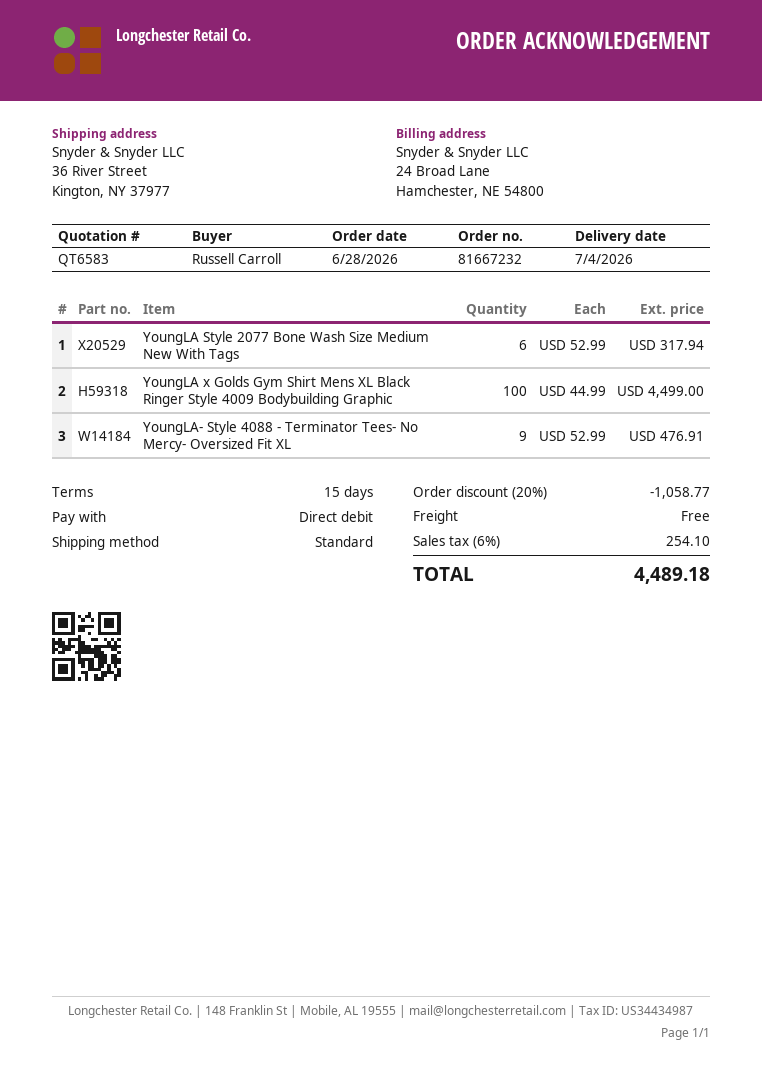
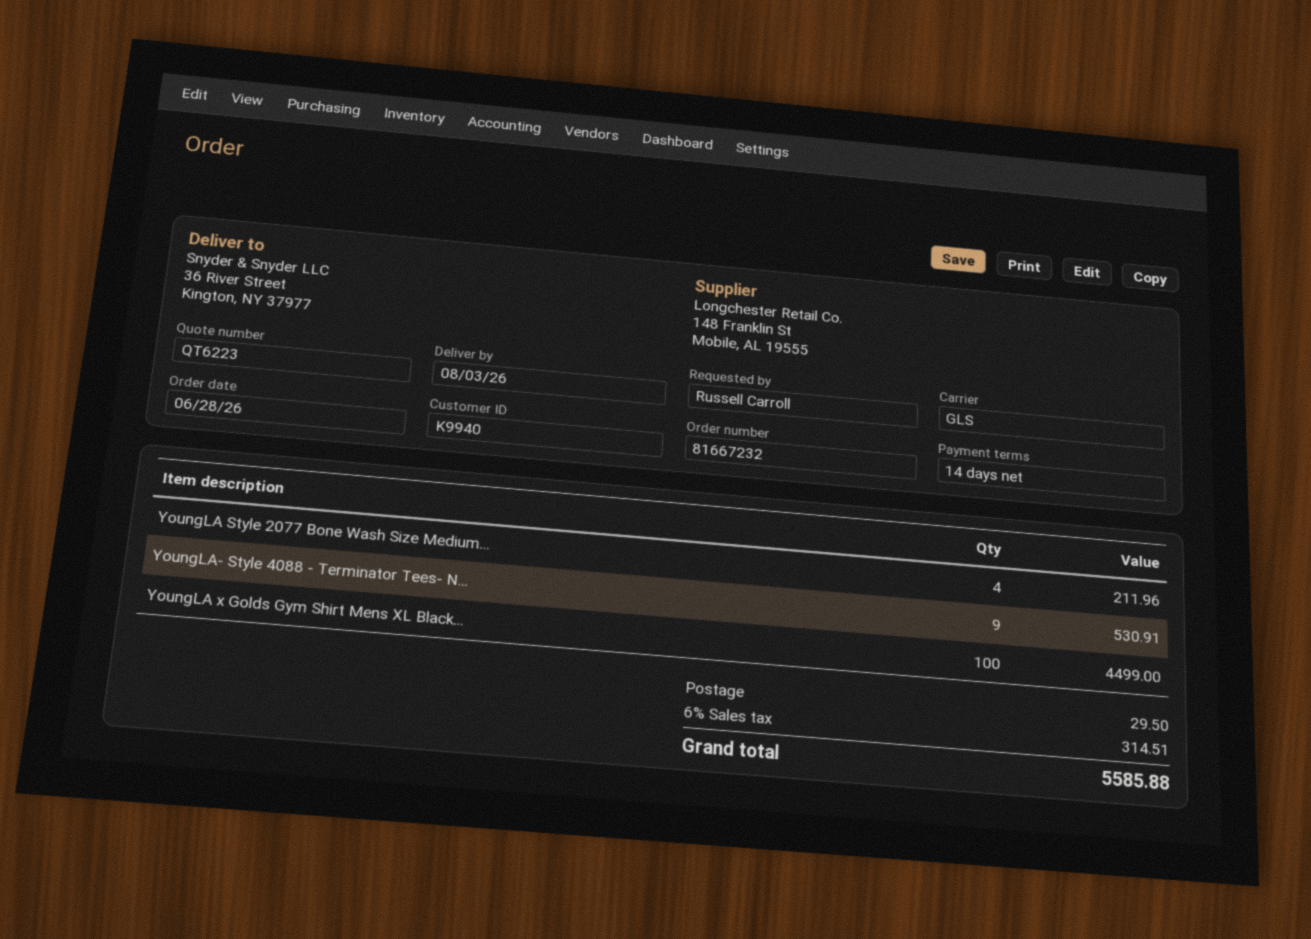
quote number: QT6583 -> QT6223
delivery date: 2026-07-04 -> 2026-08-03
payment terms: 15 days -> 14 days
shipping method: standard -> GLS
YoungLA Style 2077 Bone Wash Size Medium New With Tags: 6 for 317.94 -> 4 for 211.96
YoungLA- Style 4088 - Terminator Tees- No Mercy- Oversized Fit XL: 9 for 476.91 -> 9 for 530.91
discount: 20% = 1058.77 -> none
shipping: 0.00 -> 29.50
tax: 6% = 254.10 -> 6% = 314.51
total: 4489.18 -> 5585.88

